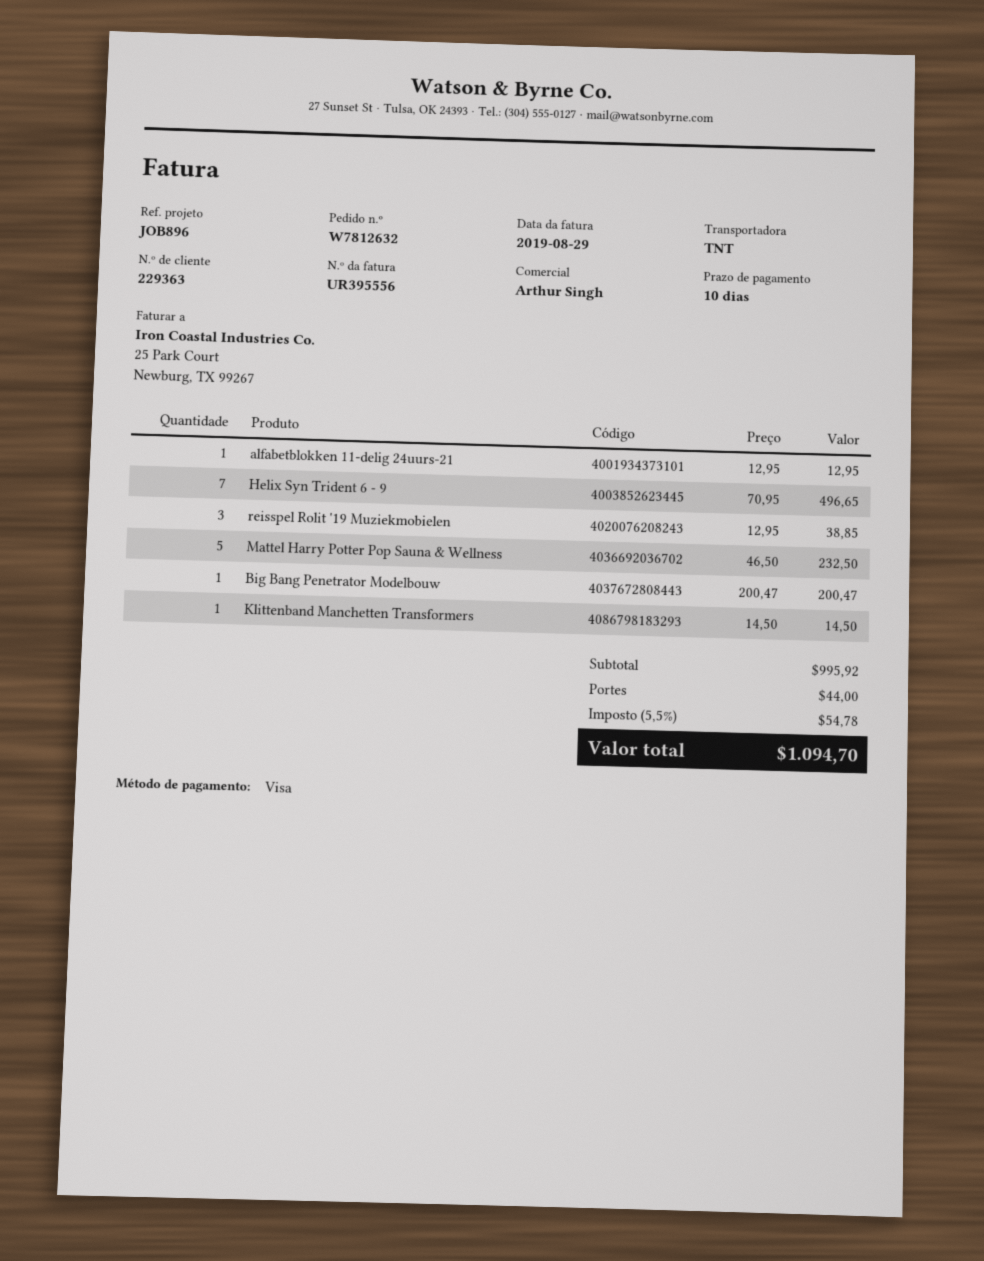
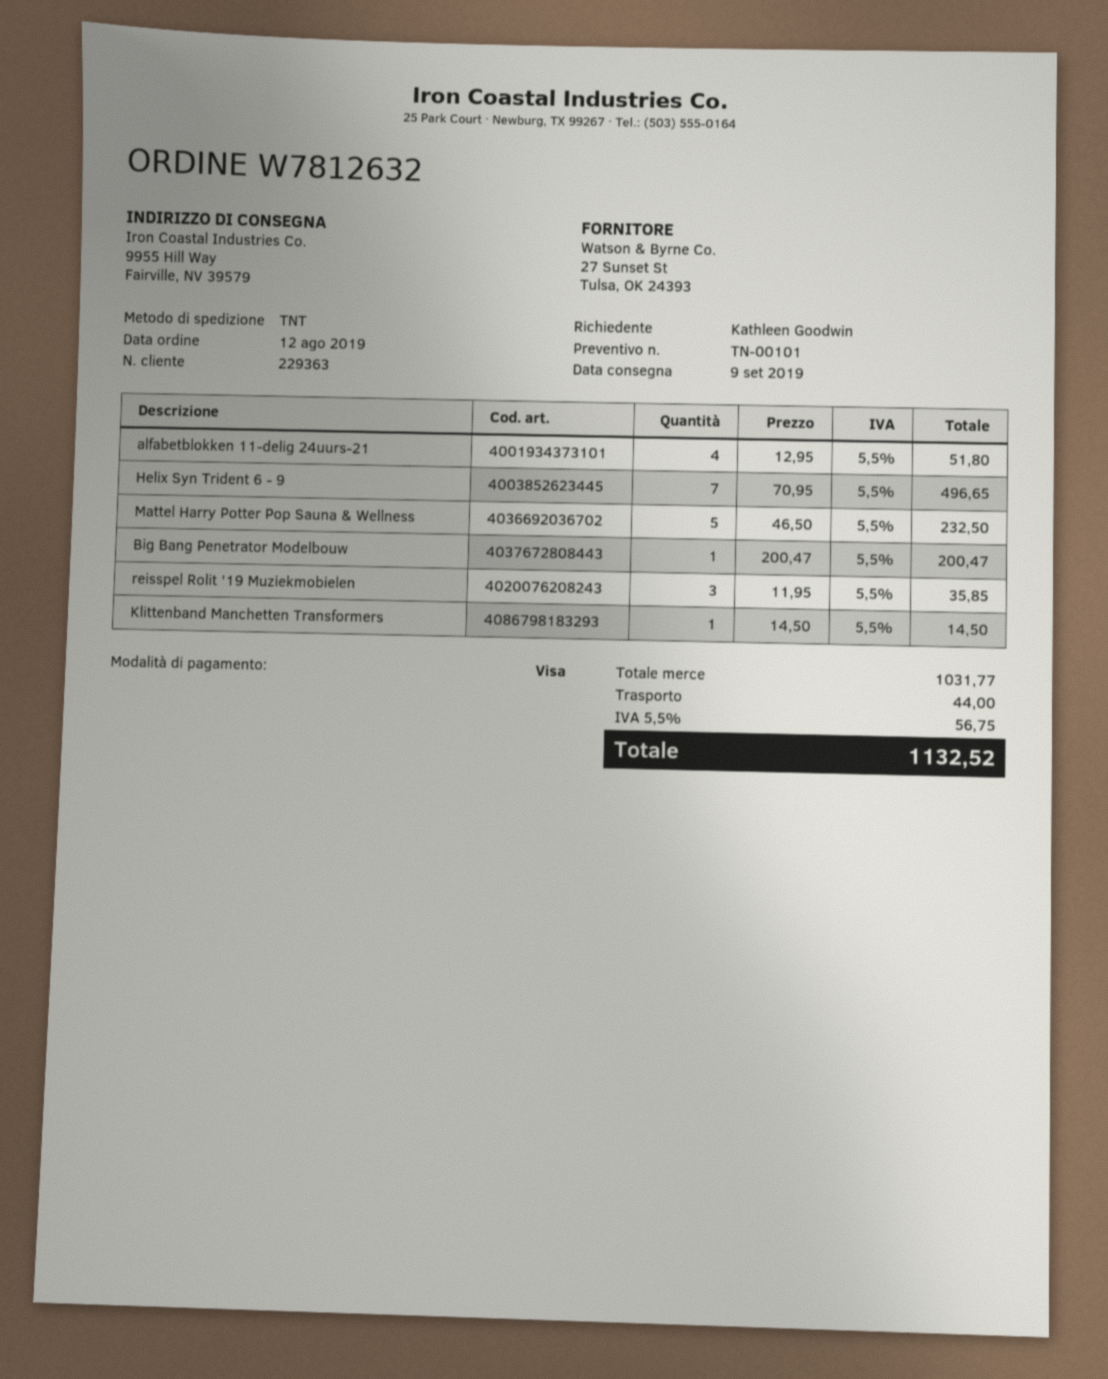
alfabetblokken 11-delig 24uurs-21: 1 x 12.95 = 12.95 -> 4 x 12.95 = 51.80
reisspel Rolit '19 Muziekmobielen: 3 x 12.95 = 38.85 -> 3 x 11.95 = 35.85
subtotal: 995.92 -> 1031.77
tax: 5.5% = 54.78 -> 5.5% = 56.75
total: 1094.70 -> 1132.52

